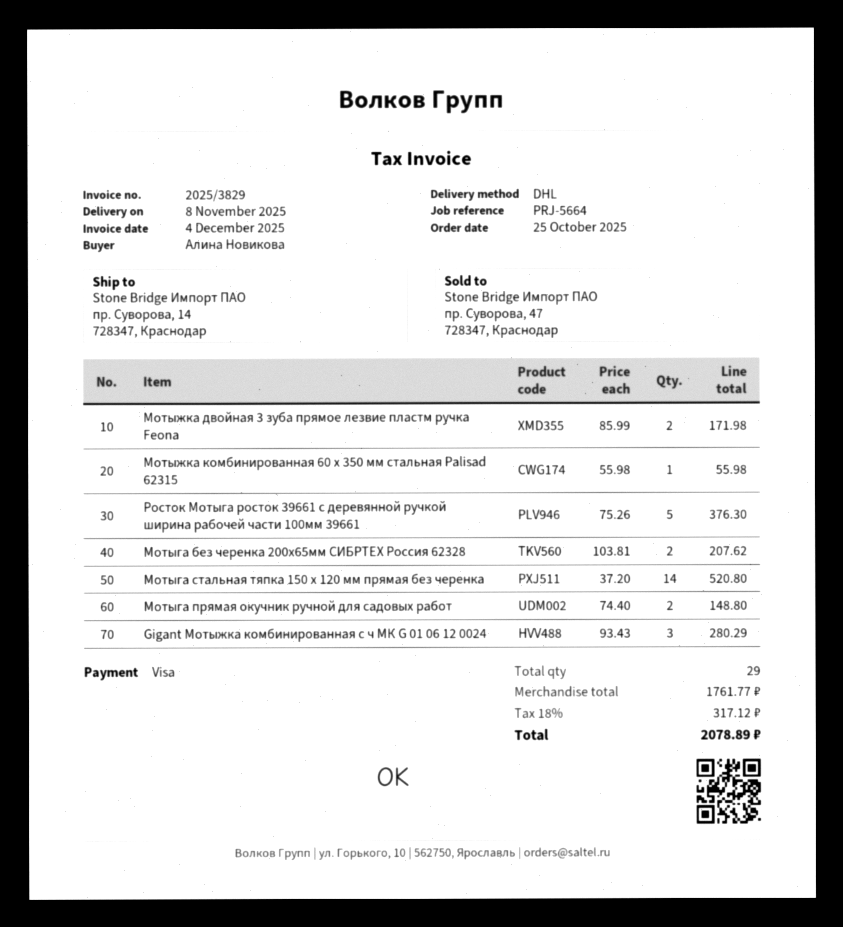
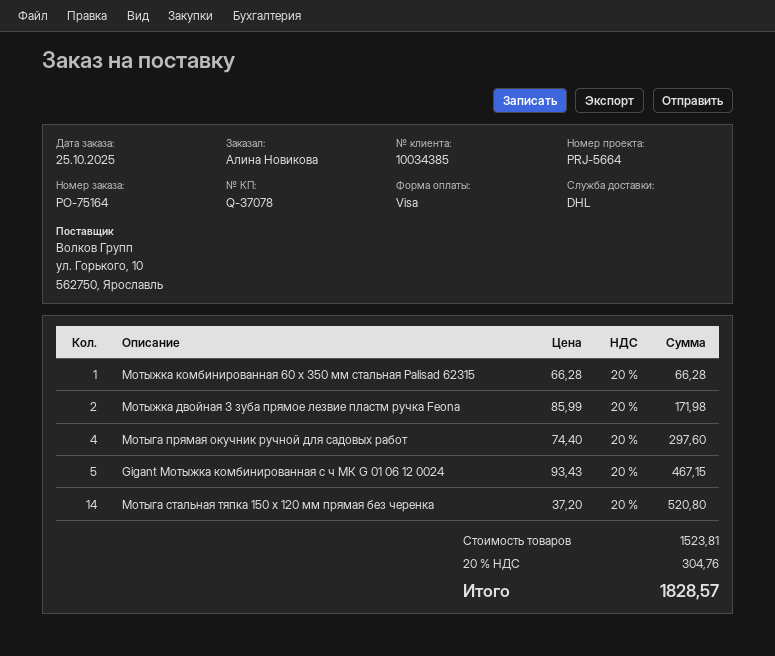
Мотыжка комбинированная 60 х 350 мм стальная Palisad 62315: 1 x 55.98 = 55.98 -> 1 x 66.28 = 66.28
Росток Мотыга росток 39661 с деревянной ручкой ширина рабочей части 100мм 39661: 5 x 75.26 = 376.30 -> none
Мотыга без черенка 200х65мм СИБРТЕХ Россия 62328: 2 x 103.81 = 207.62 -> none
Мотыга прямая окучник ручной для садовых работ: 2 x 74.40 = 148.80 -> 4 x 74.40 = 297.60
Gigant Мотыжка комбинированная с ч МК G 01 06 12 0024: 3 x 93.43 = 280.29 -> 5 x 93.43 = 467.15
subtotal: 1761.77 -> 1523.81
tax: 18% = 317.12 -> 20% = 304.76
total: 2078.89 -> 1828.57

